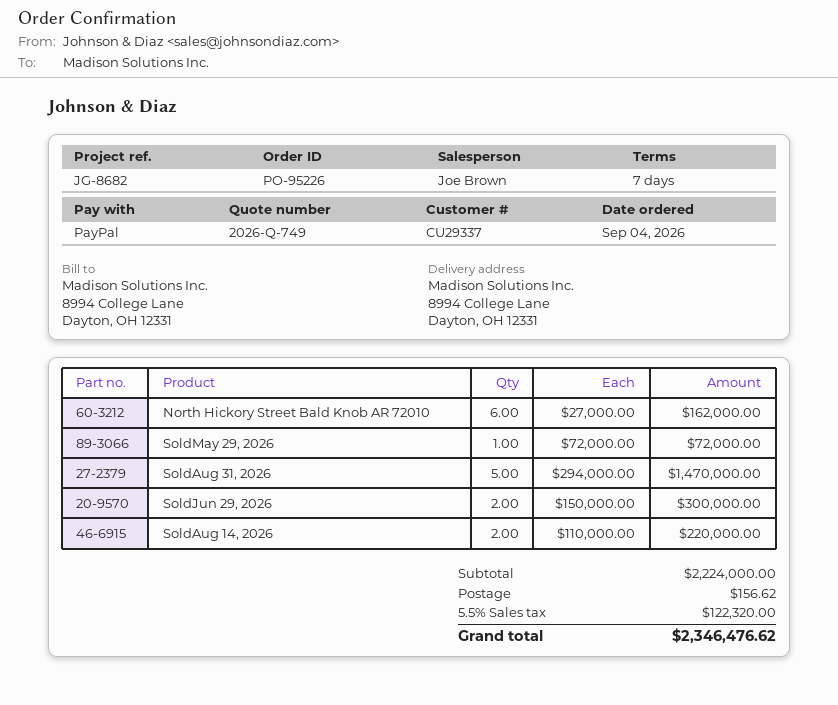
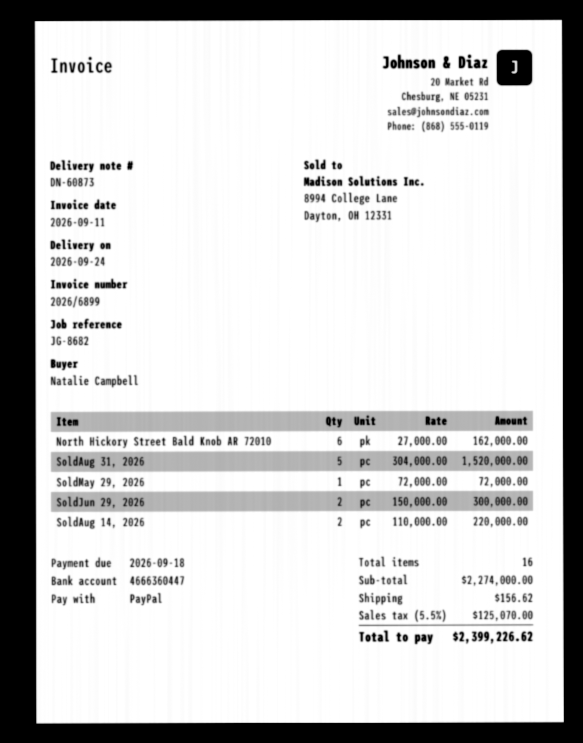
SoldAug 31, 2026: 5 x 294000.00 = 1470000.00 -> 5 x 304000.00 = 1520000.00
subtotal: 2224000.00 -> 2274000.00
tax: 5.5% = 122320.00 -> 5.5% = 125070.00
total: 2346476.62 -> 2399226.62

